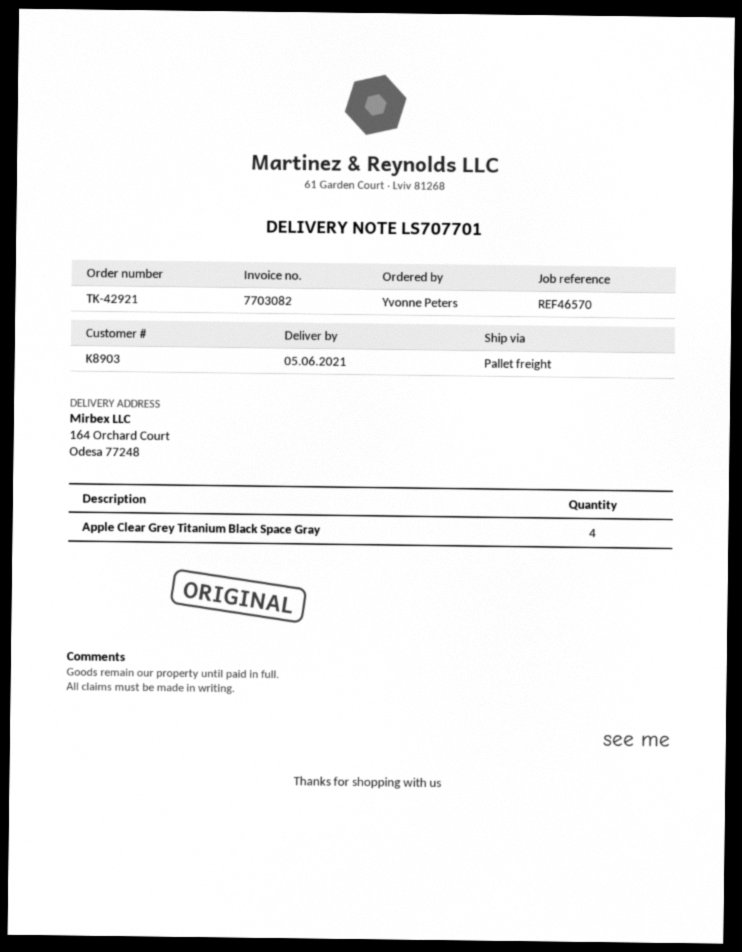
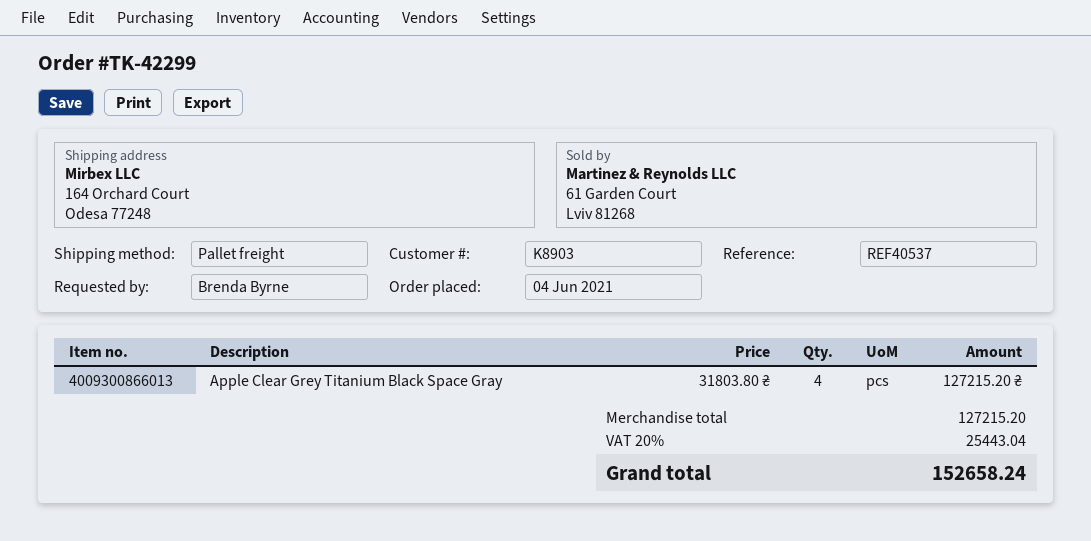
order number: TK-42921 -> TK-42299
reference: REF46570 -> REF40537
ordered by: Yvonne Peters -> Brenda Byrne

